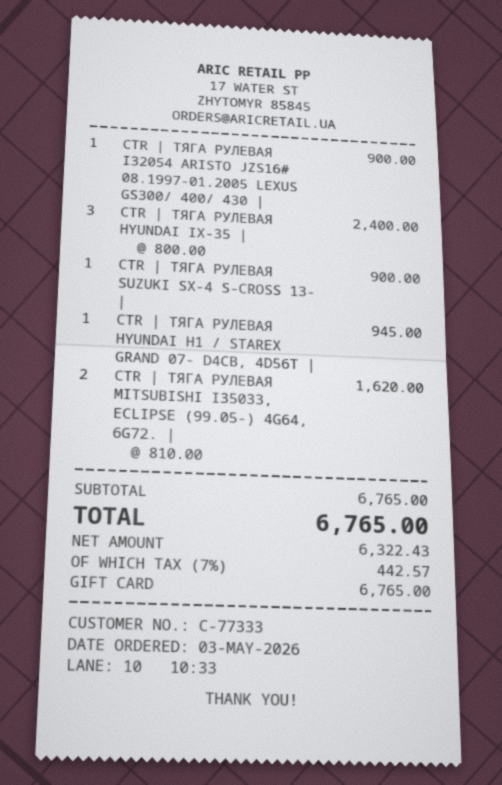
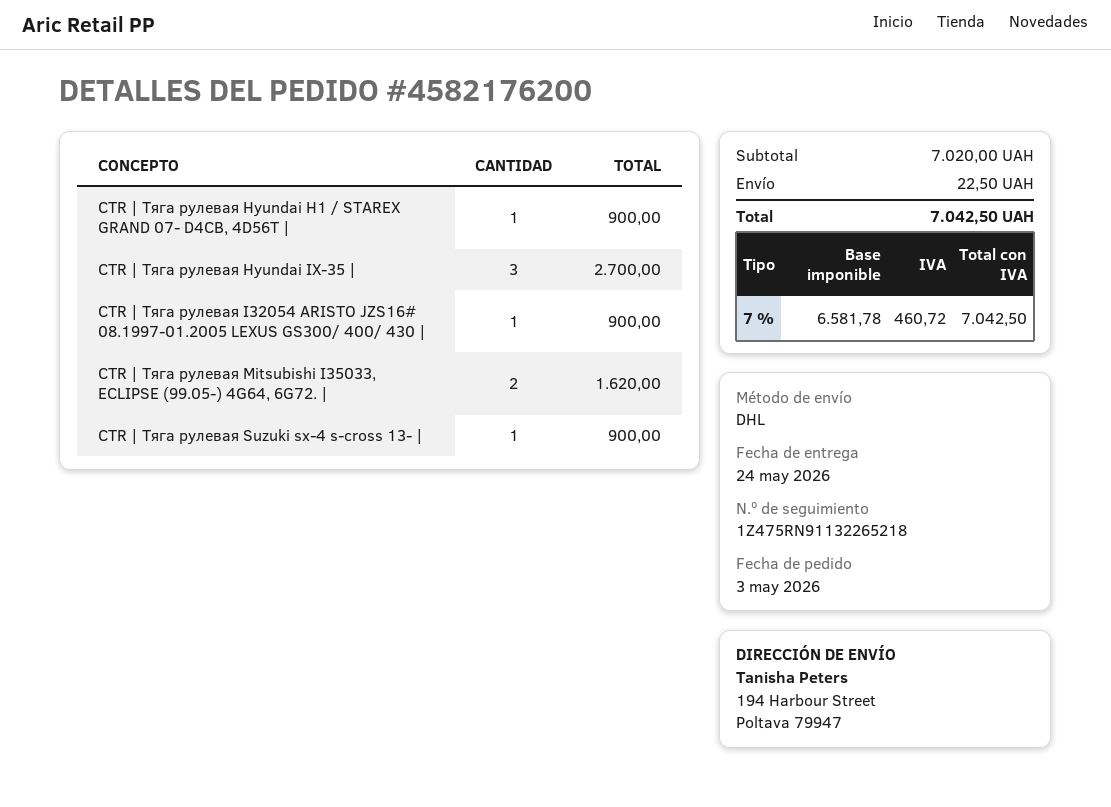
CTR | ТЯГА РУЛЕВАЯ HYUNDAI IX-35 |: 3 for 2400.00 -> 3 for 2700.00
CTR | ТЯГА РУЛЕВАЯ HYUNDAI H1 / STAREX GRAND 07- D4CB, 4D56T |: 1 for 945.00 -> 1 for 900.00
subtotal: 6765.00 -> 7020.00
shipping: none -> 22.50
net: 6322.43 -> 6581.78
tax: 7% = 442.57 -> 7% = 460.72
total: 6765.00 -> 7042.50

